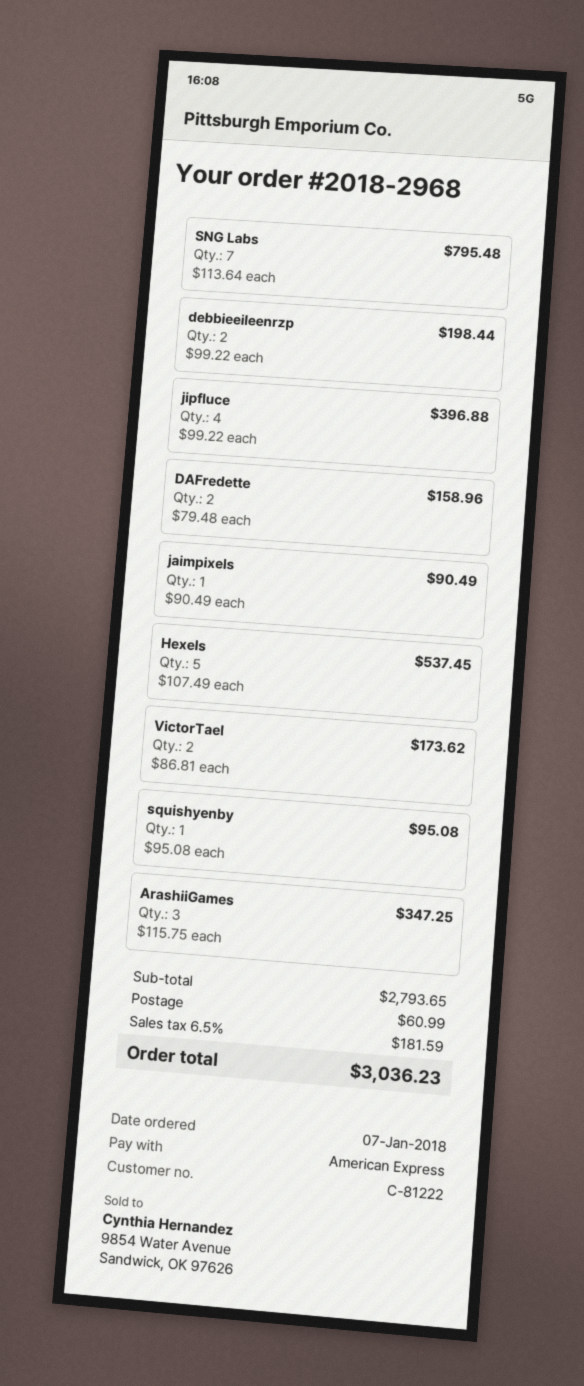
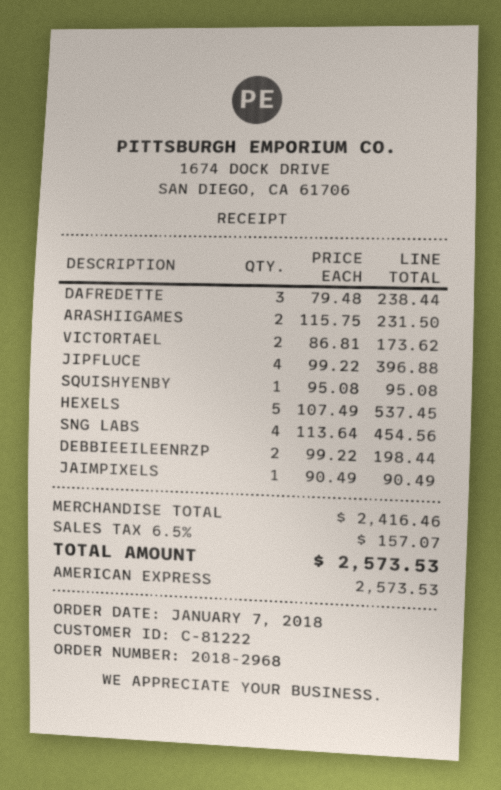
SNG Labs: 7 x 113.64 = 795.48 -> 4 x 113.64 = 454.56
DAFredette: 2 x 79.48 = 158.96 -> 3 x 79.48 = 238.44
ArashiiGames: 3 x 115.75 = 347.25 -> 2 x 115.75 = 231.50
subtotal: 2793.65 -> 2416.46
shipping: 60.99 -> none
tax: 6.5% = 181.59 -> 6.5% = 157.07
total: 3036.23 -> 2573.53

